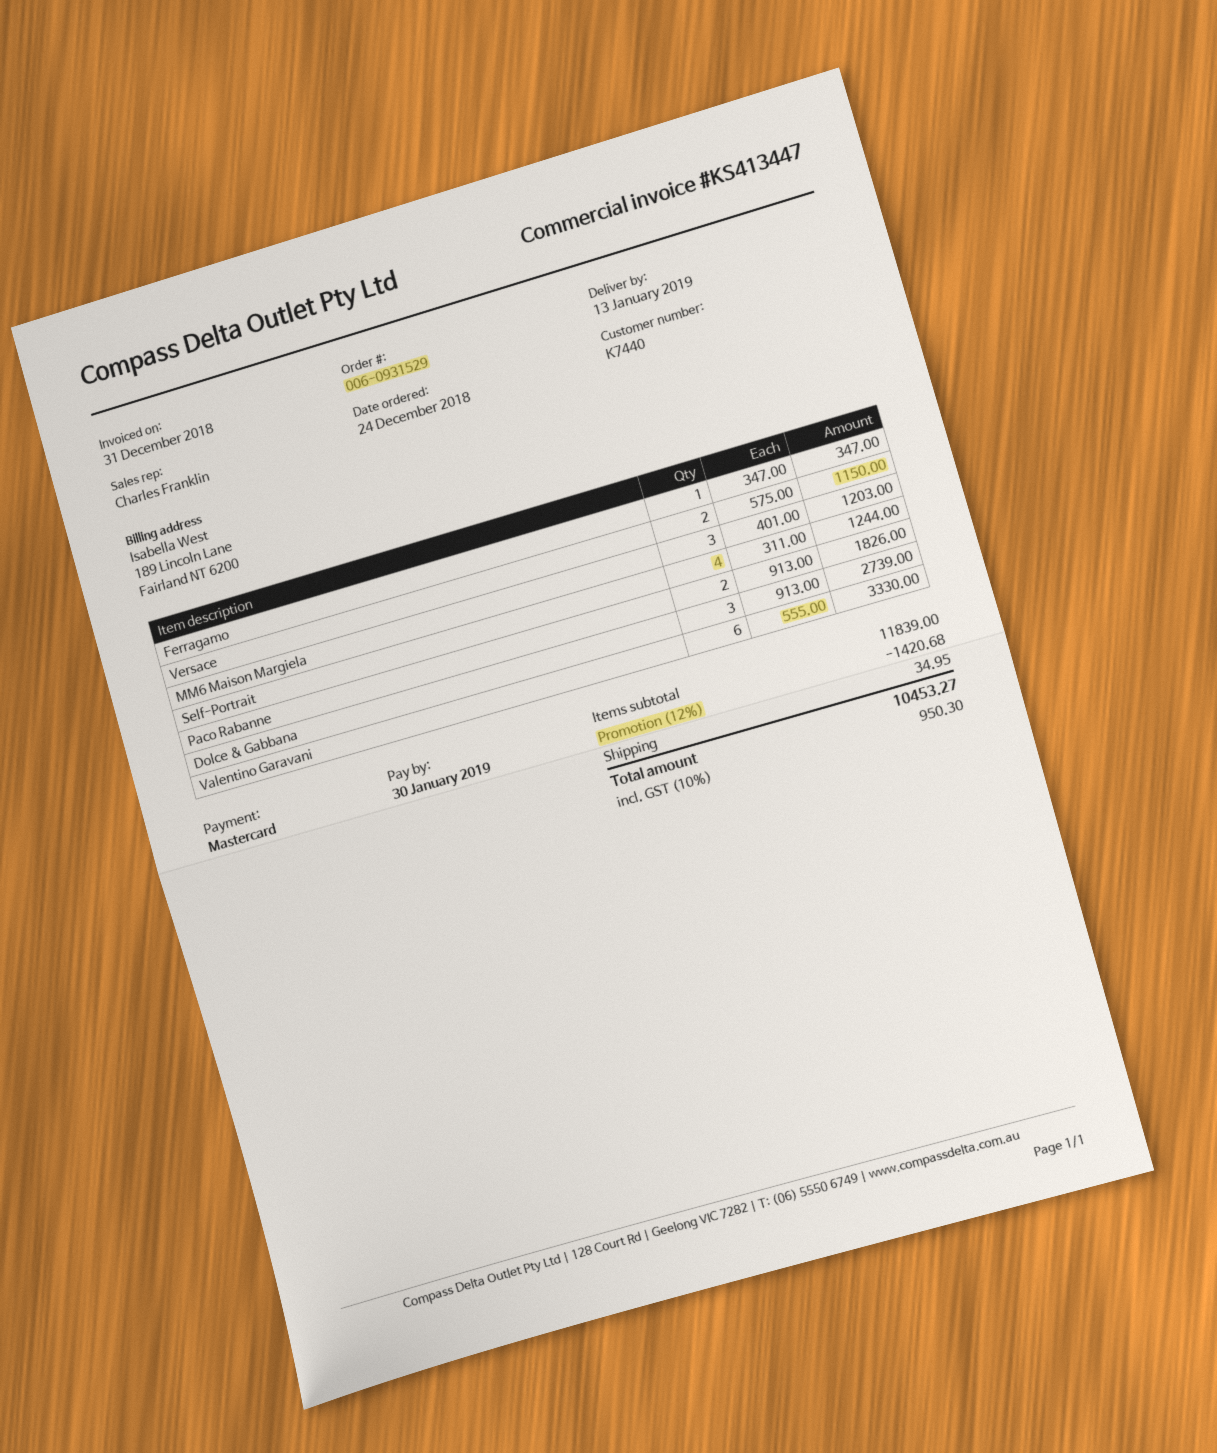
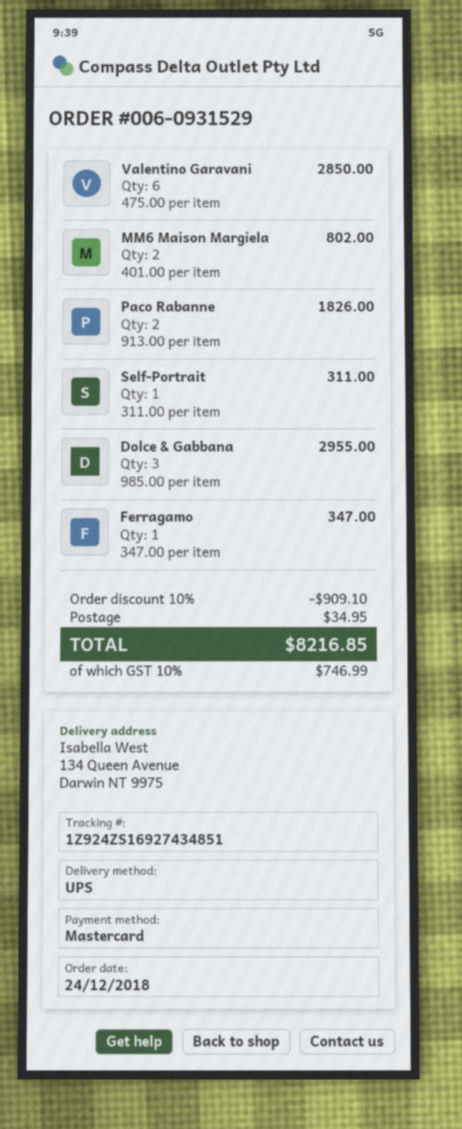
Versace: 2 x 575.00 = 1150.00 -> none
MM6 Maison Margiela: 3 x 401.00 = 1203.00 -> 2 x 401.00 = 802.00
Self-Portrait: 4 x 311.00 = 1244.00 -> 1 x 311.00 = 311.00
Dolce & Gabbana: 3 x 913.00 = 2739.00 -> 3 x 985.00 = 2955.00
Valentino Garavani: 6 x 555.00 = 3330.00 -> 6 x 475.00 = 2850.00
discount: 12% = 1420.68 -> 10% = 909.10
tax: 10% = 950.30 -> 10% = 746.99
total: 10453.27 -> 8216.85

